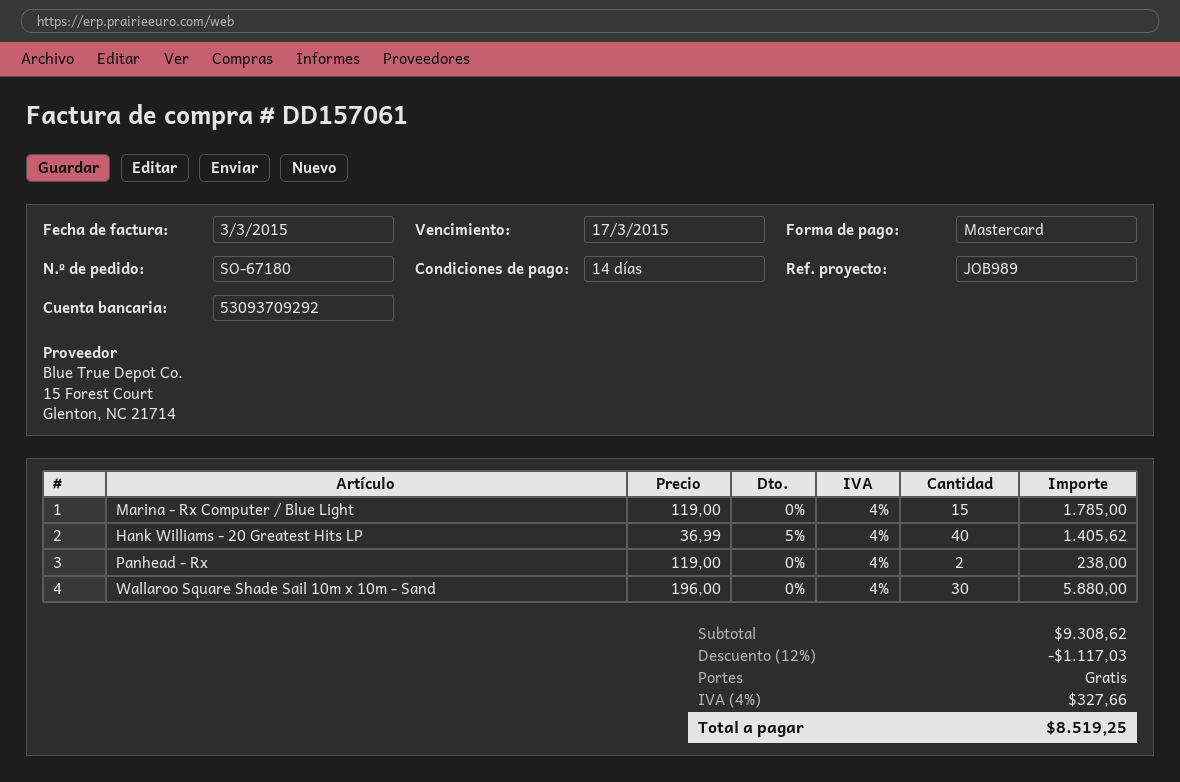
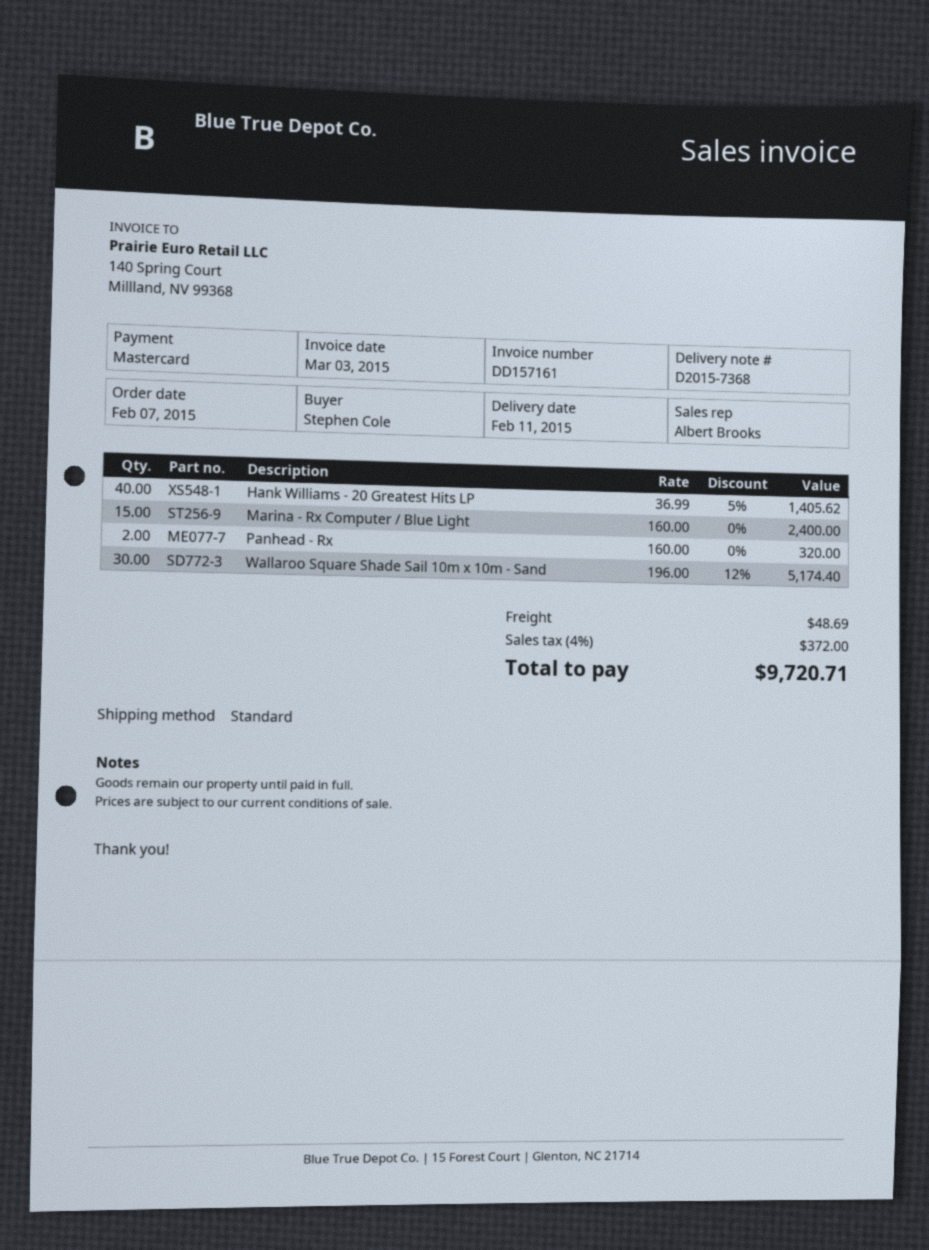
invoice number: DD157061 -> DD157161
Marina - Rx Computer / Blue Light: 15 x 119.00 = 1785.00 -> 15 x 160.00 = 2400.00
Panhead - Rx: 2 x 119.00 = 238.00 -> 2 x 160.00 = 320.00
Wallaroo Square Shade Sail 10m x 10m - Sand: 30 x 196.00 = 5880.00 -> 30 x 196.00 - 12% = 5174.40
discount: 12% = 1117.03 -> none
shipping: 0.00 -> 48.69
tax: 4% = 327.66 -> 4% = 372.00
total: 8519.25 -> 9720.71

